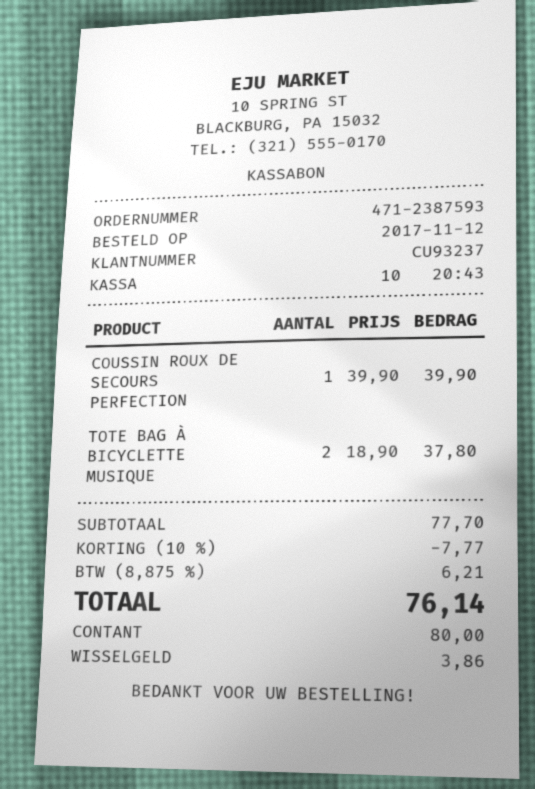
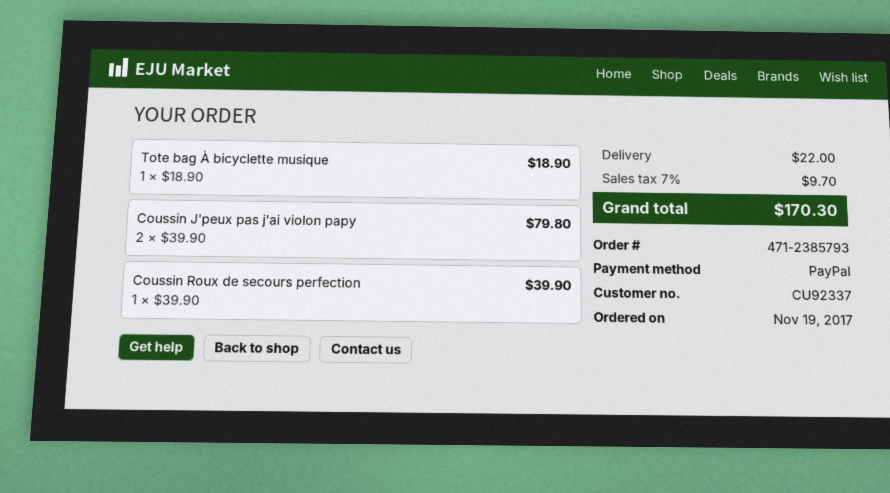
order number: 471-2387593 -> 471-2385793
order date: 2017-11-12 -> 2017-11-19
customer number: CU93237 -> CU92337
payment method: cash -> PayPal
TOTE BAG À BICYCLETTE MUSIQUE: 2 x 18.90 = 37.80 -> 1 x 18.90 = 18.90
Coussin J'peux pas j'ai violon papy: none -> 2 x 39.90 = 79.80
discount: 10% = 7.77 -> none
shipping: none -> 22.00
tax: 8.875% = 6.21 -> 7% = 9.70
total: 76.14 -> 170.30

